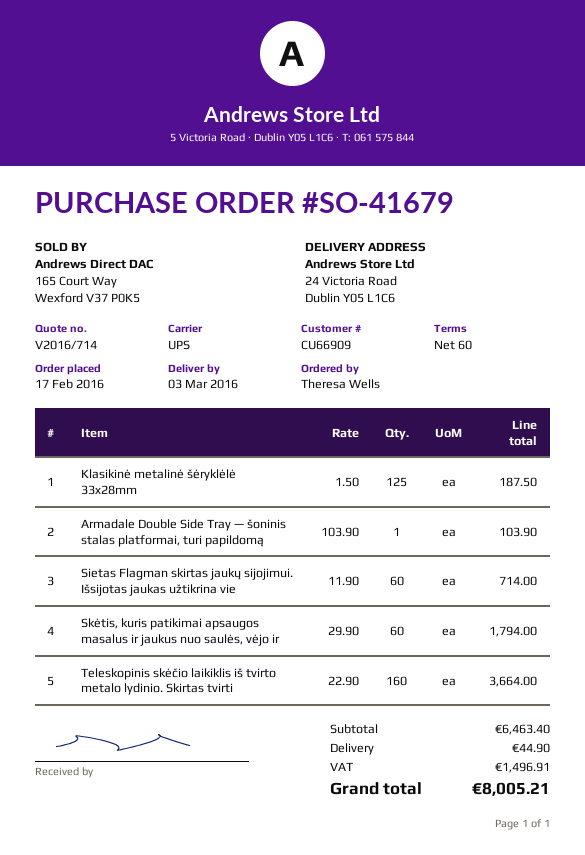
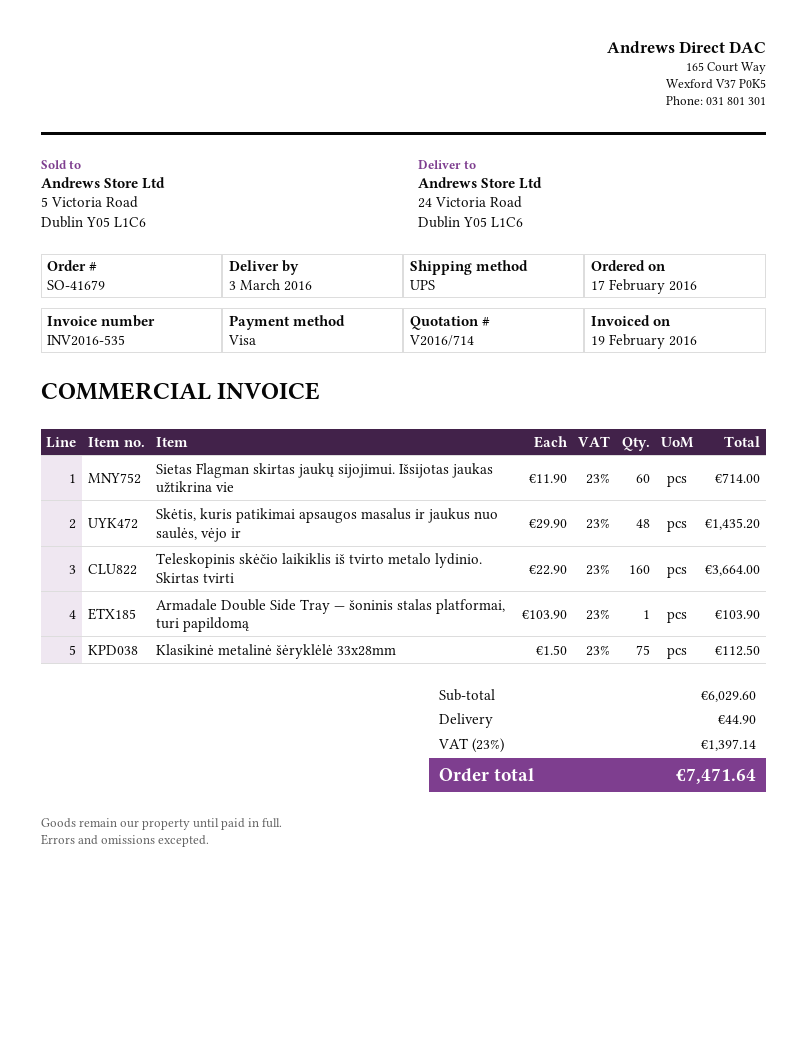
Klasikinė metalinė šėryklėlė 33x28mm: 125 x 1.50 = 187.50 -> 75 x 1.50 = 112.50
Skėtis, kuris patikimai apsaugos masalus ir jaukus nuo saulės, vėjo ir: 60 x 29.90 = 1794.00 -> 48 x 29.90 = 1435.20
subtotal: 6463.40 -> 6029.60
tax: 1496.91 -> 1397.14
total: 8005.21 -> 7471.64

